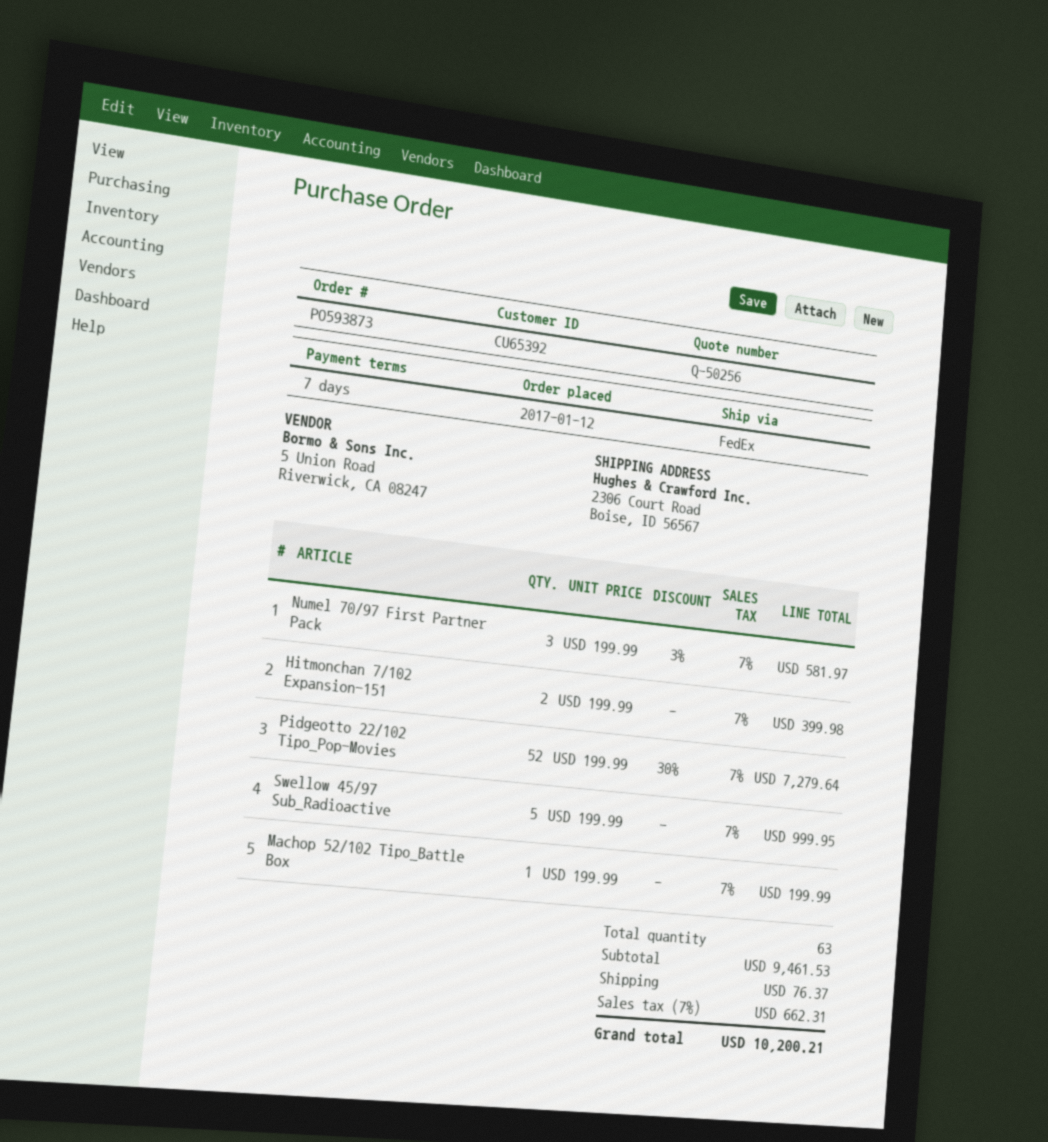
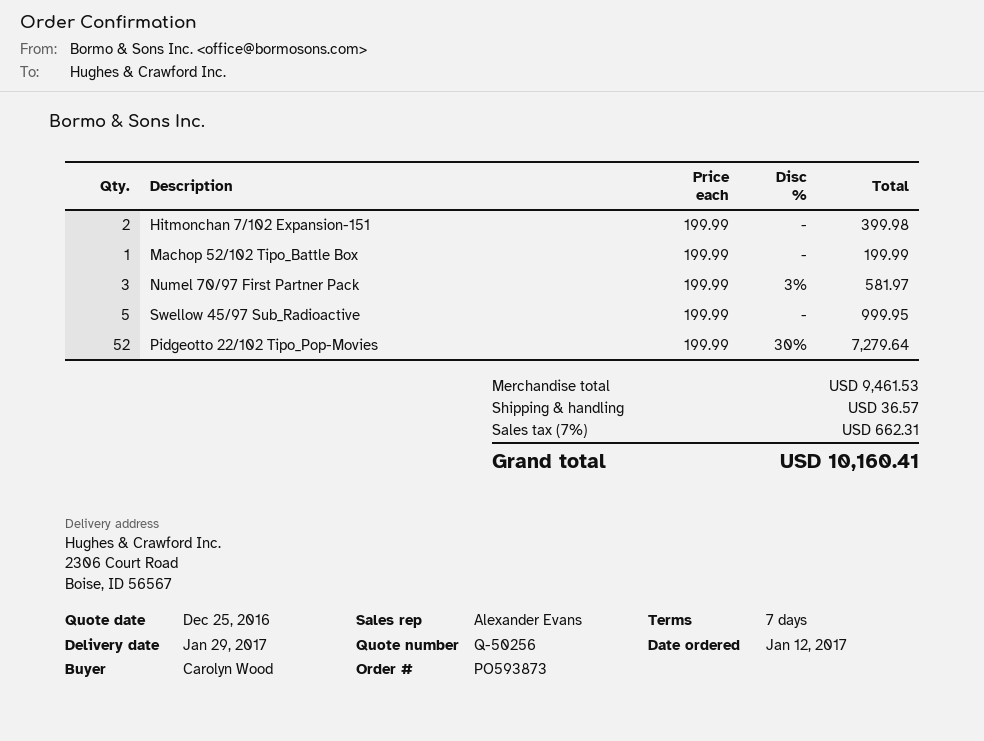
shipping: 76.37 -> 36.57
total: 10200.21 -> 10160.41

